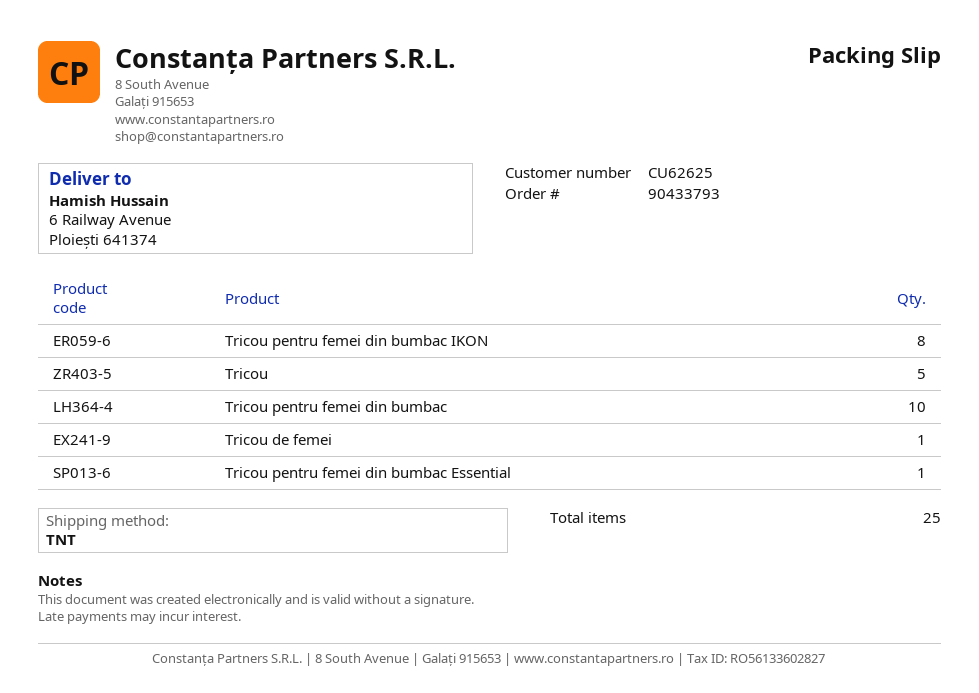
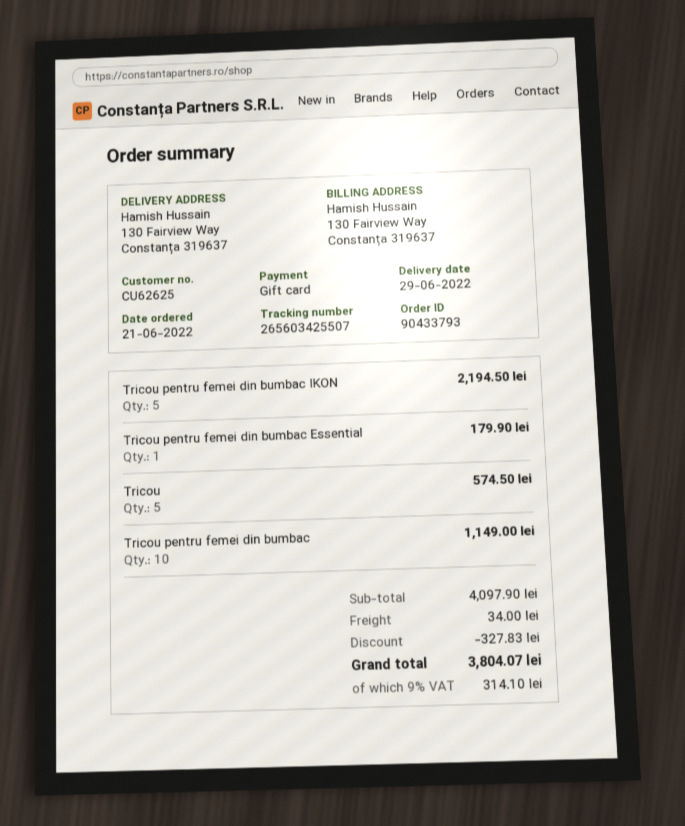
ship to: 6 Railway Avenue, Ploiești 641374 -> 130 Fairview Way, Constanța 319637
Tricou pentru femei din bumbac IKON: 8 -> 5
Tricou de femei: 1 -> none

